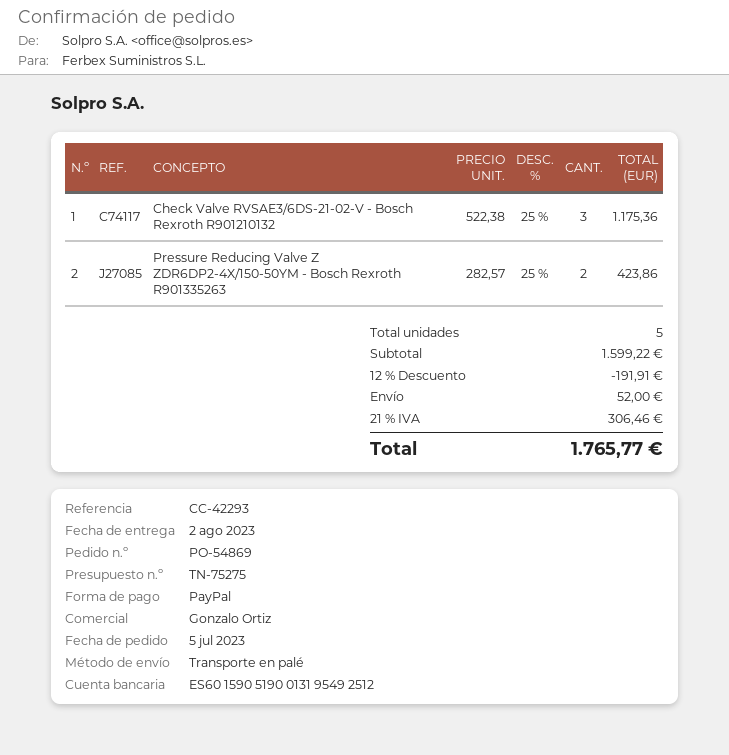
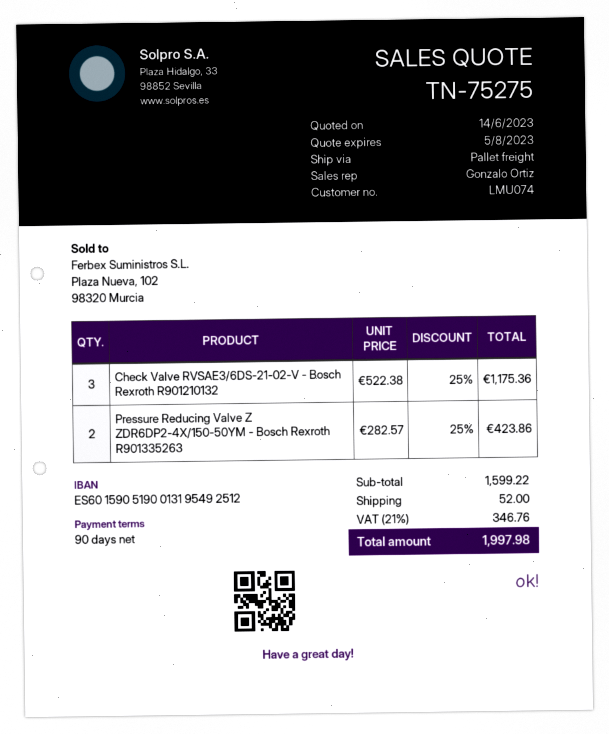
discount: 12% = 191.91 -> none
tax: 21% = 306.46 -> 21% = 346.76
total: 1765.77 -> 1997.98

